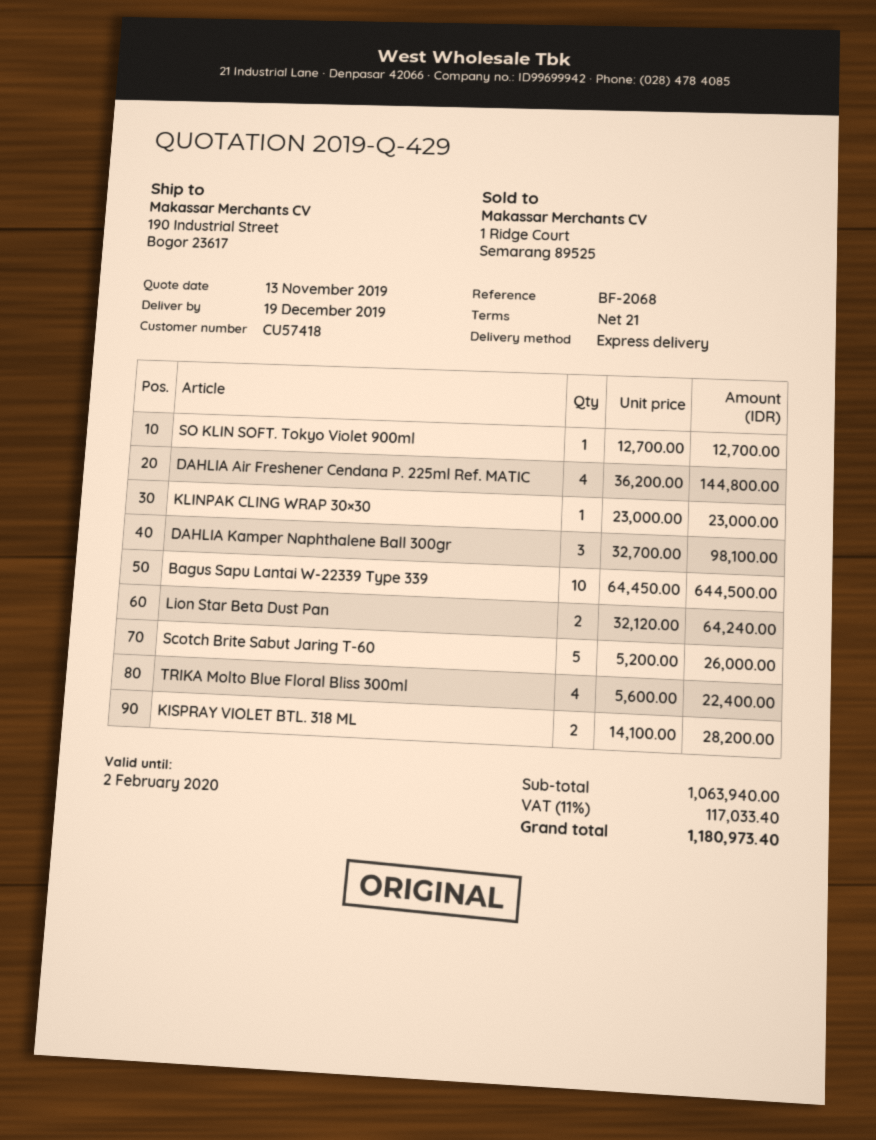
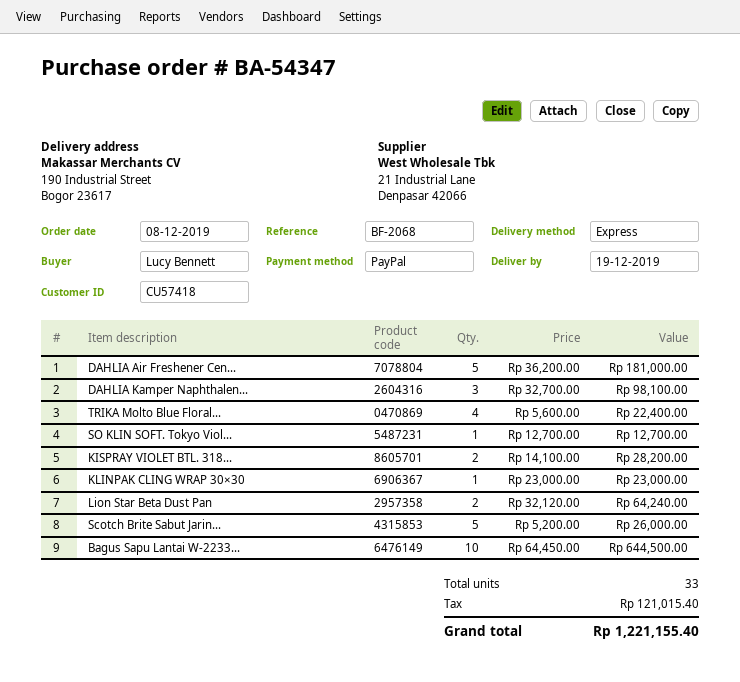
DAHLIA Air Freshener Cendana P. 225ml Ref. MATIC: 4 x 36200.00 = 144800.00 -> 5 x 36200.00 = 181000.00
tax: 117033.40 -> 121015.40
total: 1180973.40 -> 1221155.40

